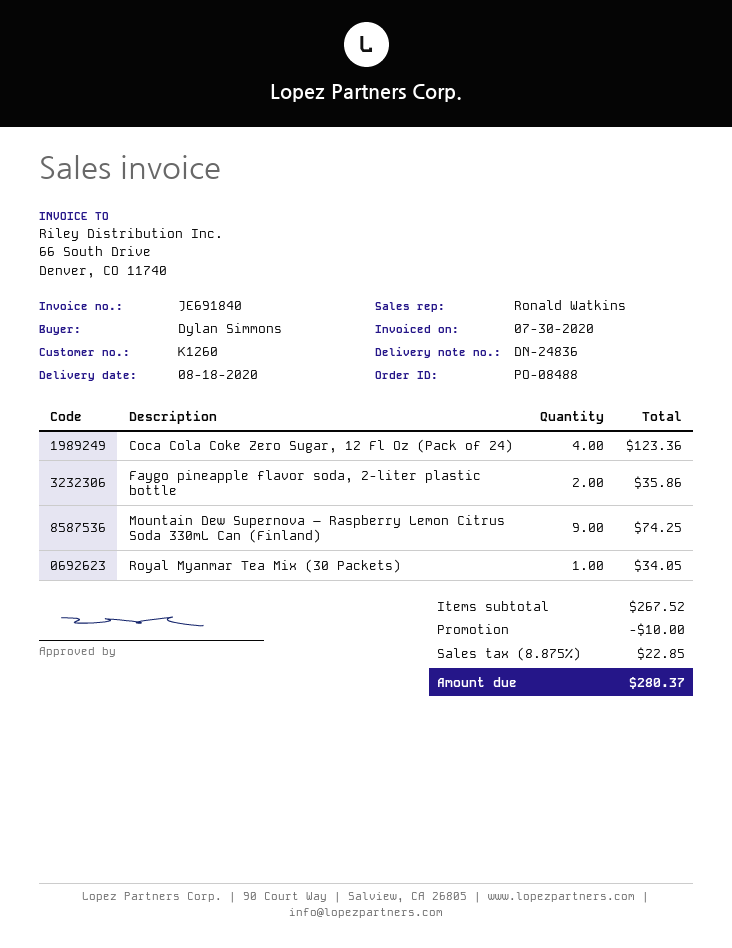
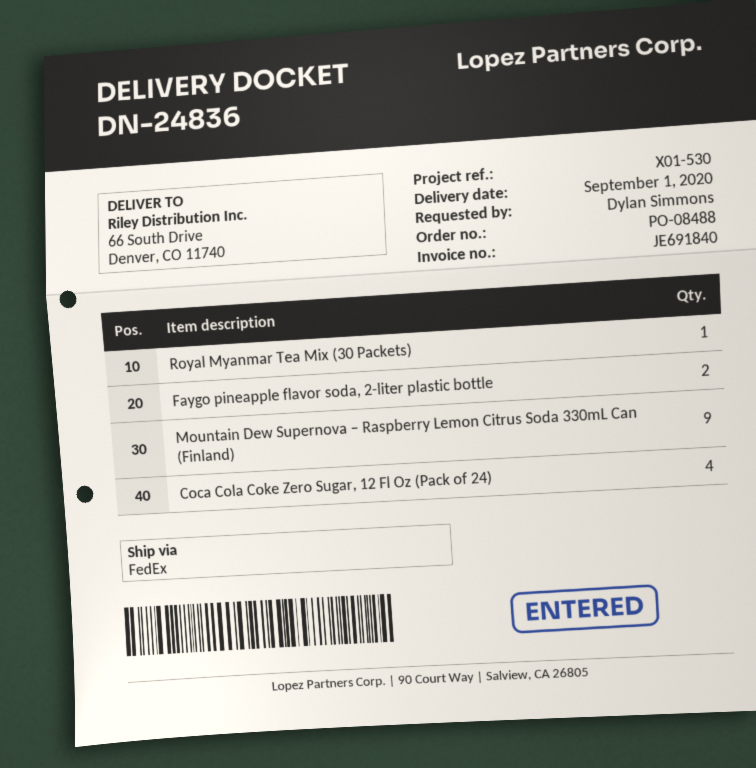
delivery date: 2020-08-18 -> 2020-09-01

